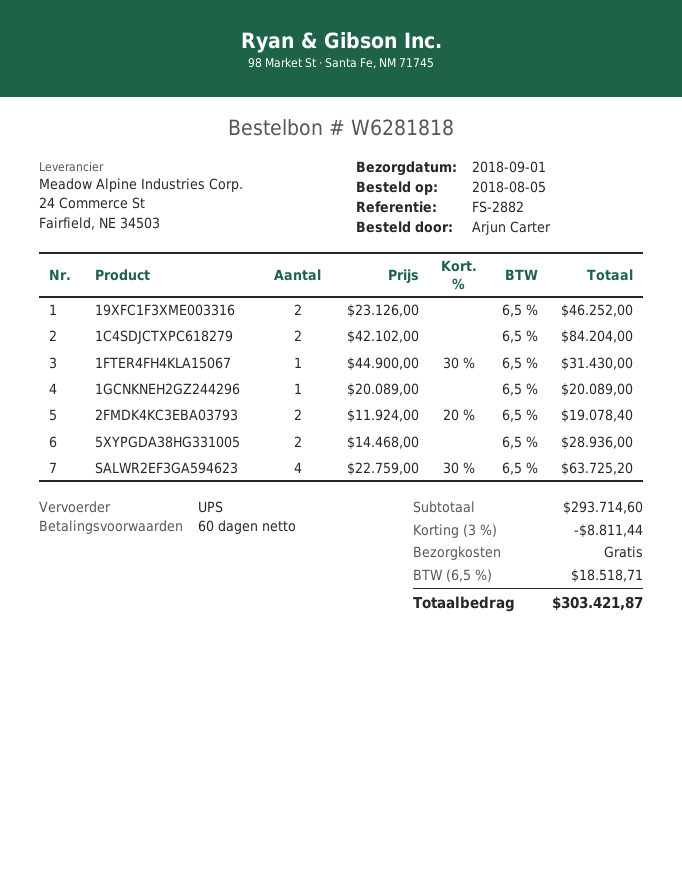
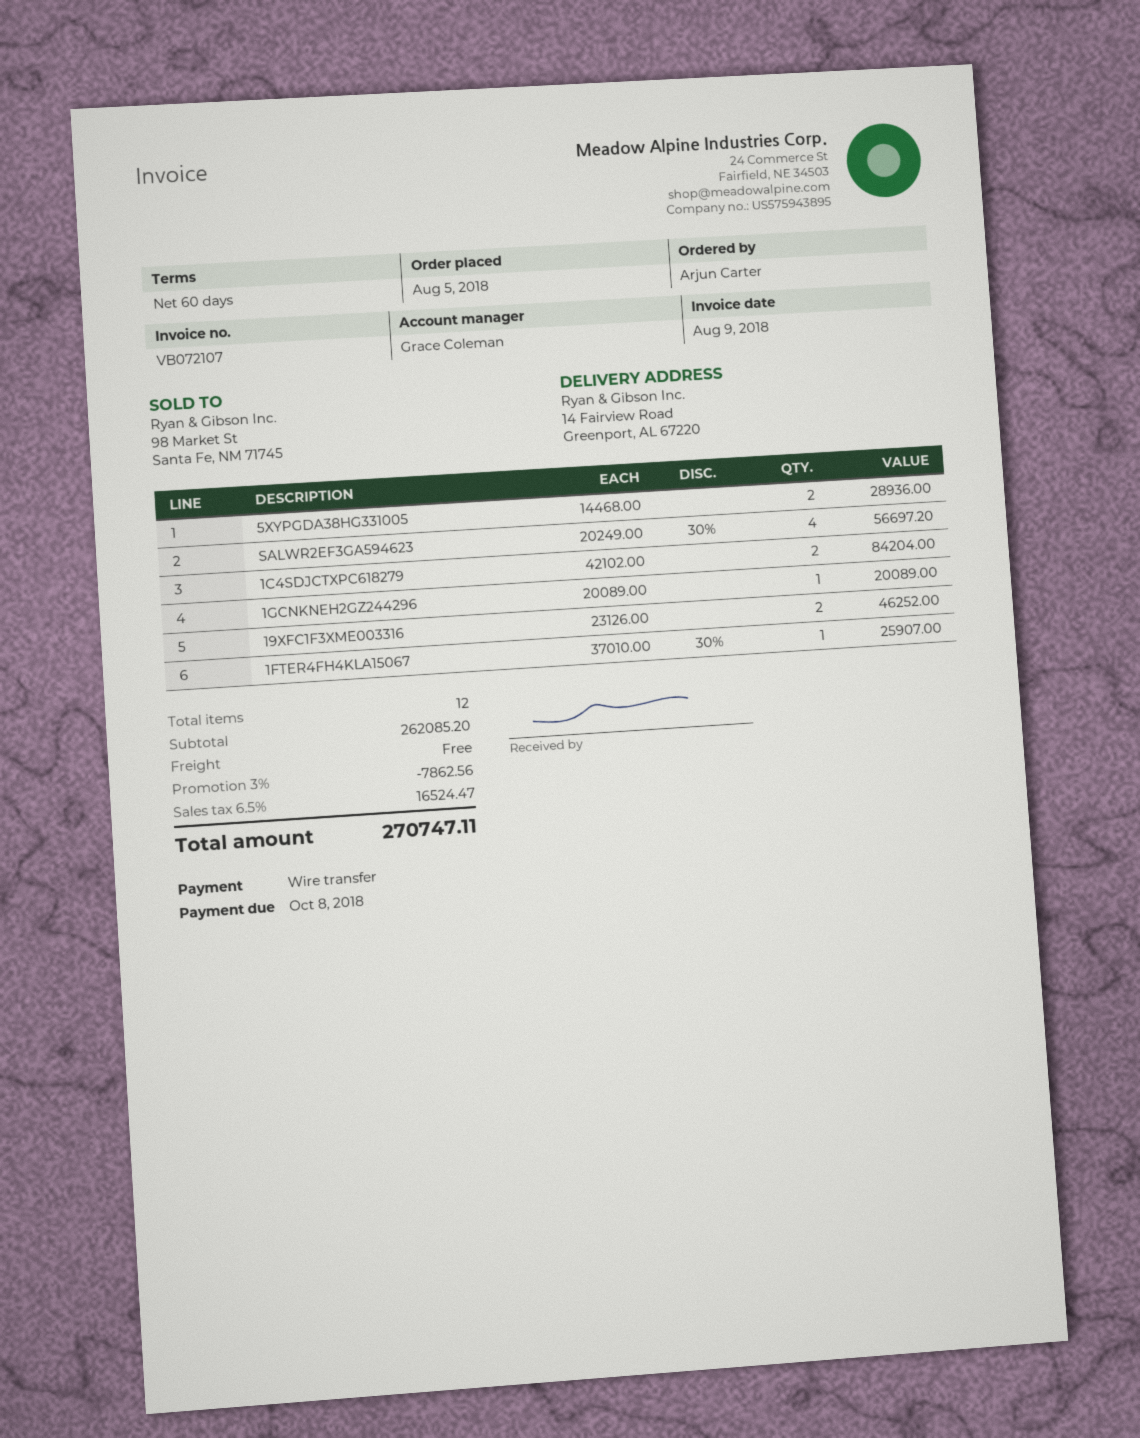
1FTER4FH4KLA15067: 1 x 44900.00 - 30% = 31430.00 -> 1 x 37010.00 - 30% = 25907.00
2FMDK4KC3EBA03793: 2 x 11924.00 - 20% = 19078.40 -> none
SALWR2EF3GA594623: 4 x 22759.00 - 30% = 63725.20 -> 4 x 20249.00 - 30% = 56697.20
subtotal: 293714.60 -> 262085.20
discount: 3% = 8811.44 -> 3% = 7862.56
tax: 6.5% = 18518.71 -> 6.5% = 16524.47
total: 303421.87 -> 270747.11

